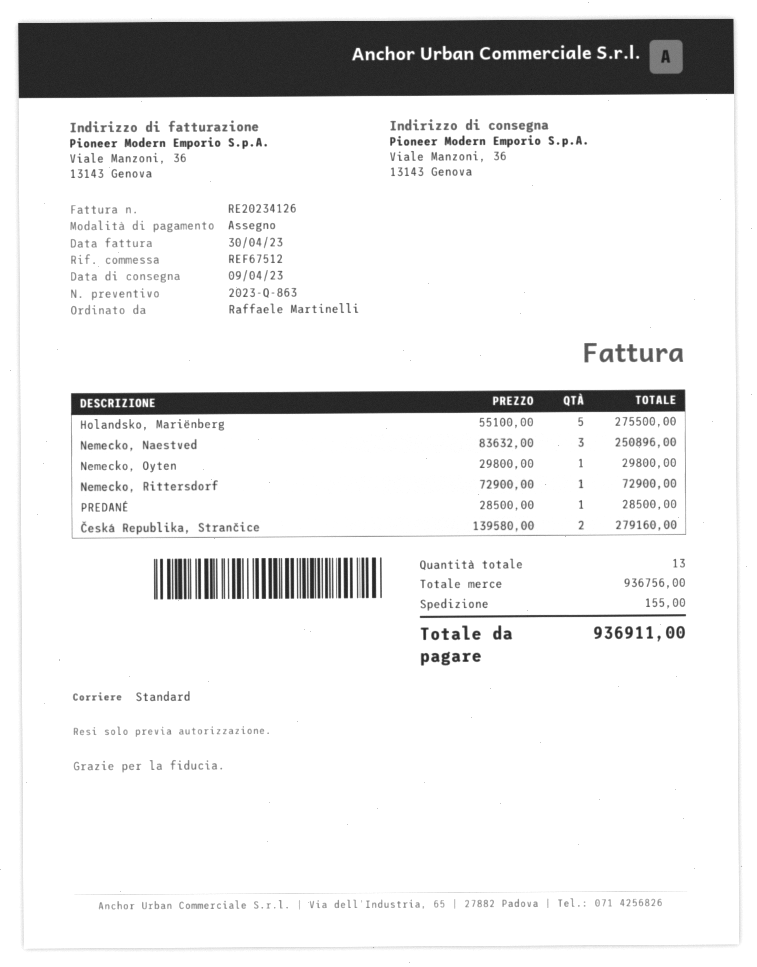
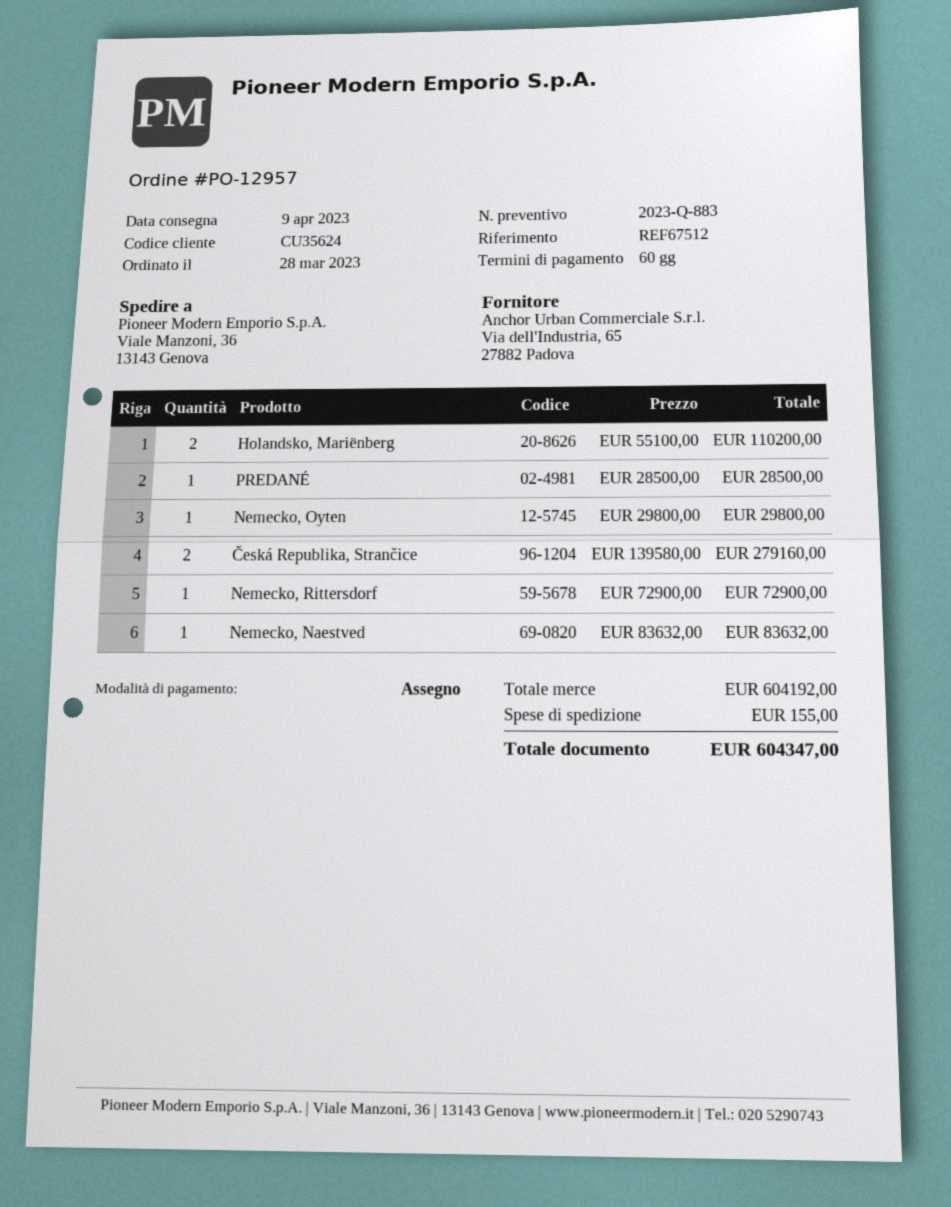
quote number: 2023-Q-863 -> 2023-Q-883
Holandsko, Mariënberg: 5 x 55100.00 = 275500.00 -> 2 x 55100.00 = 110200.00
Nemecko, Naestved: 3 x 83632.00 = 250896.00 -> 1 x 83632.00 = 83632.00
subtotal: 936756.00 -> 604192.00
total: 936911.00 -> 604347.00

